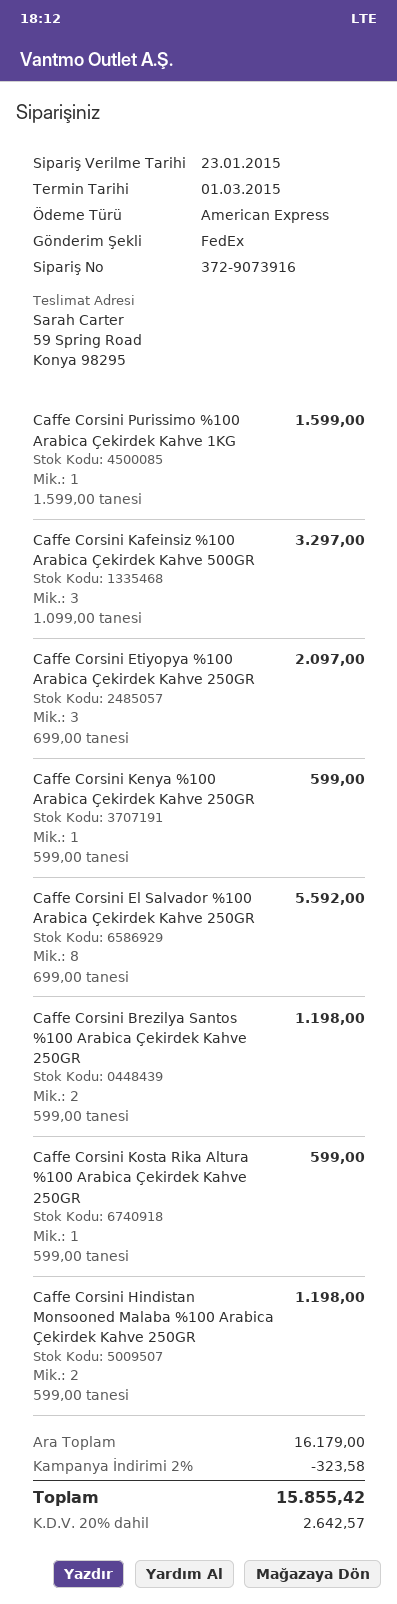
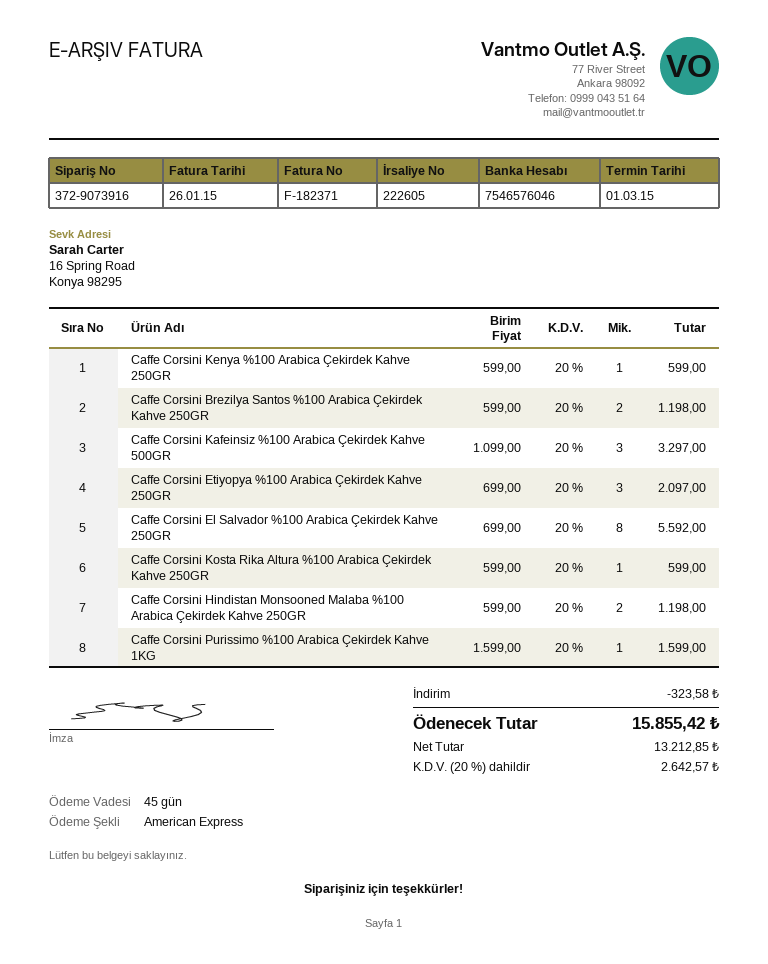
ship to: 59 Spring Road, Konya 98295 -> 16 Spring Road, Konya 98295

